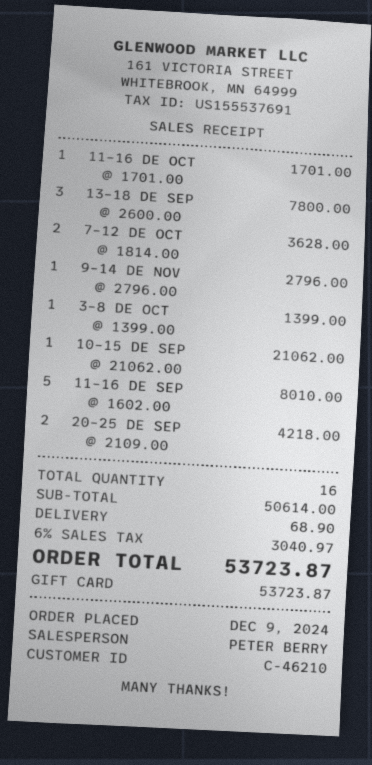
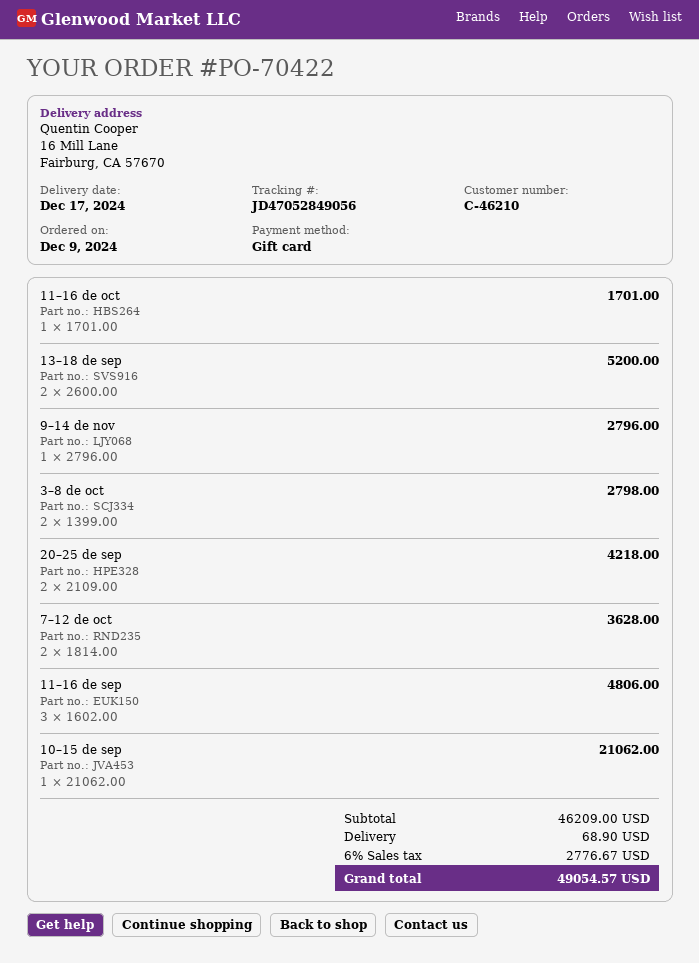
13–18 DE SEP: 3 x 2600.00 = 7800.00 -> 2 x 2600.00 = 5200.00
3–8 DE OCT: 1 x 1399.00 = 1399.00 -> 2 x 1399.00 = 2798.00
11–16 DE SEP: 5 x 1602.00 = 8010.00 -> 3 x 1602.00 = 4806.00
subtotal: 50614.00 -> 46209.00
tax: 6% = 3040.97 -> 6% = 2776.67
total: 53723.87 -> 49054.57

